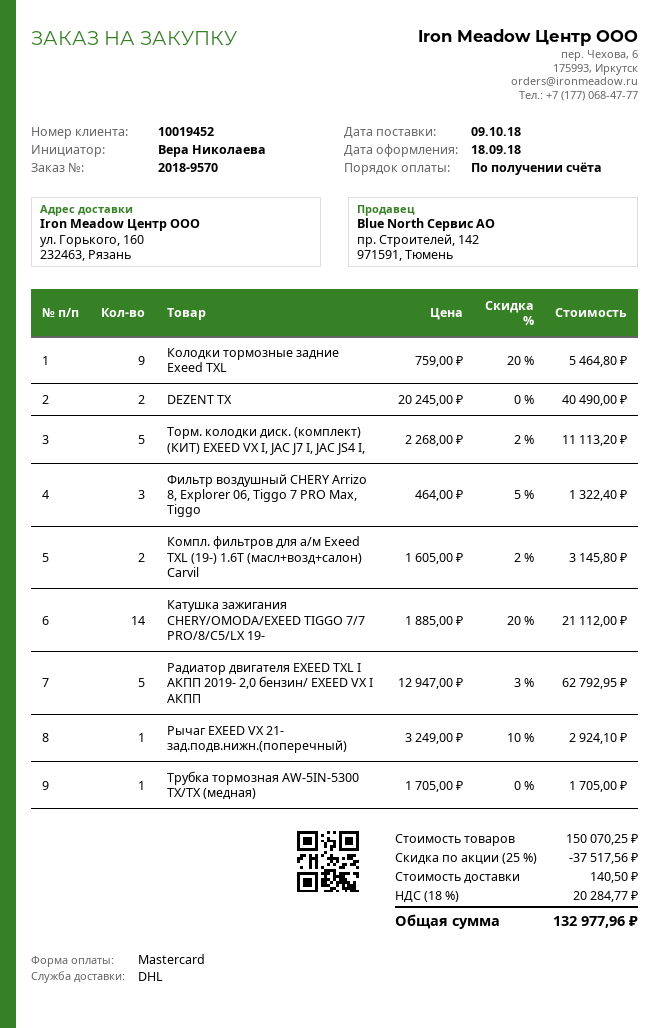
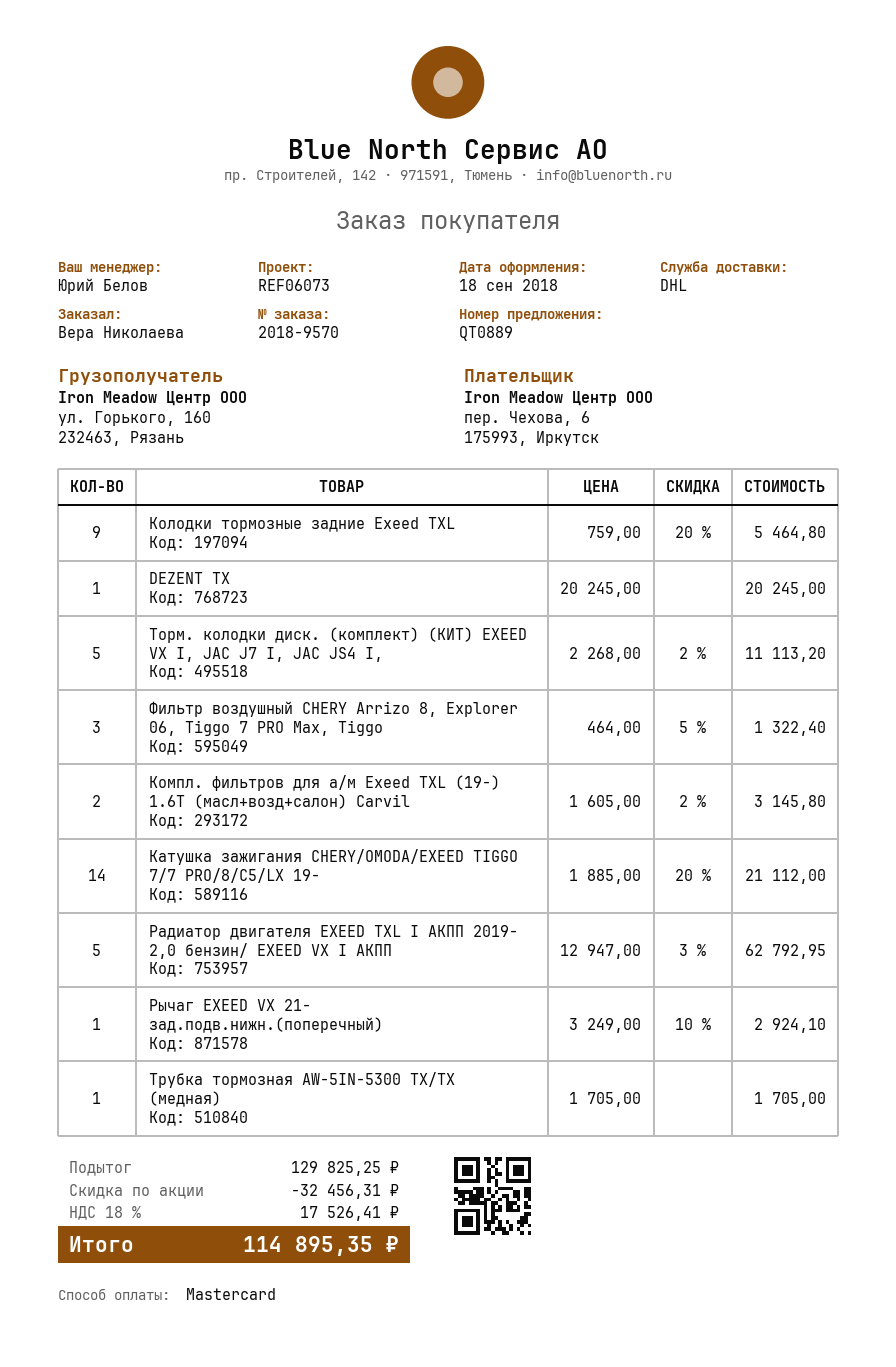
DEZENT TX: 2 x 20245.00 = 40490.00 -> 1 x 20245.00 = 20245.00
subtotal: 150070.25 -> 129825.25
discount: 37517.56 -> 32456.31
shipping: 140.50 -> none
tax: 18% = 20284.77 -> 18% = 17526.41
total: 132977.96 -> 114895.35

